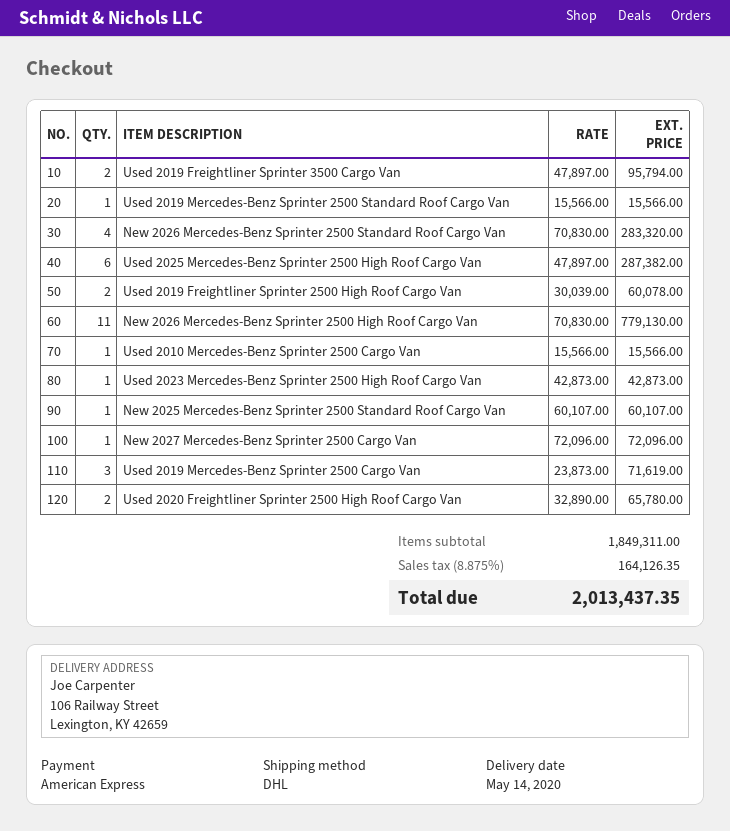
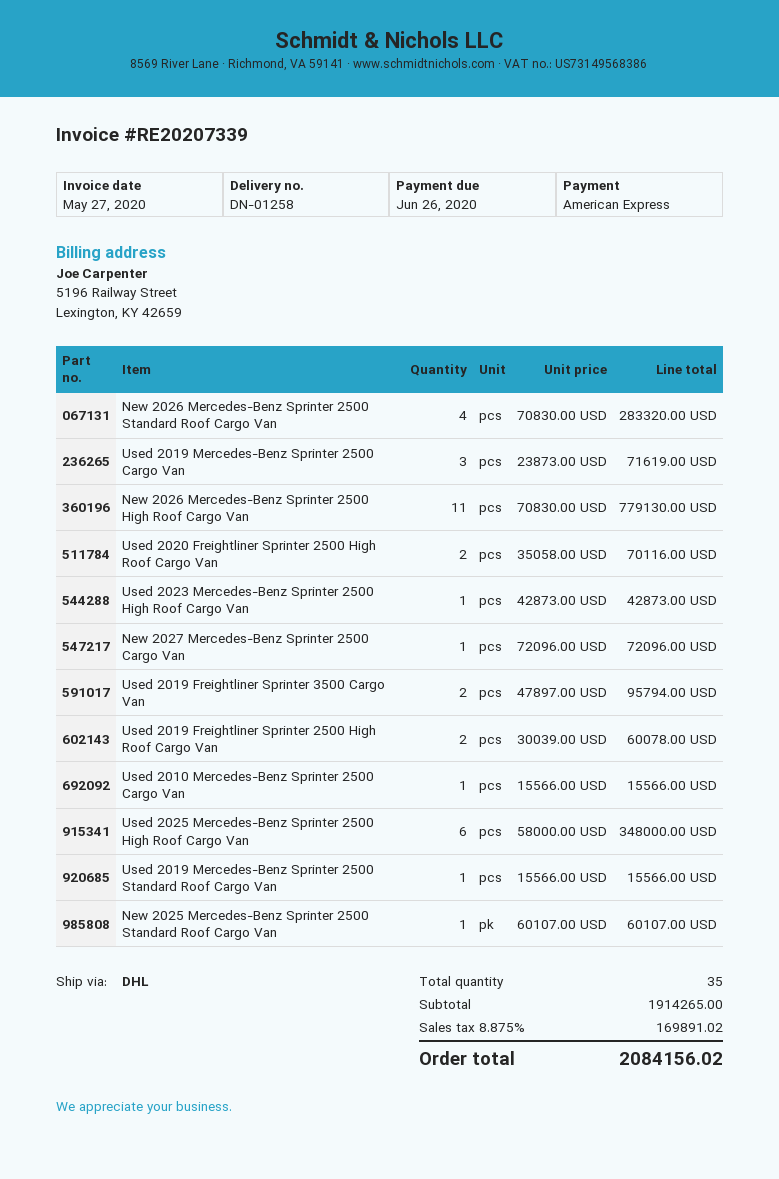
Used 2025 Mercedes-Benz Sprinter 2500 High Roof Cargo Van: 6 x 47897.00 = 287382.00 -> 6 x 58000.00 = 348000.00
Used 2020 Freightliner Sprinter 2500 High Roof Cargo Van: 2 x 32890.00 = 65780.00 -> 2 x 35058.00 = 70116.00
subtotal: 1849311.00 -> 1914265.00
tax: 8.875% = 164126.35 -> 8.875% = 169891.02
total: 2013437.35 -> 2084156.02

